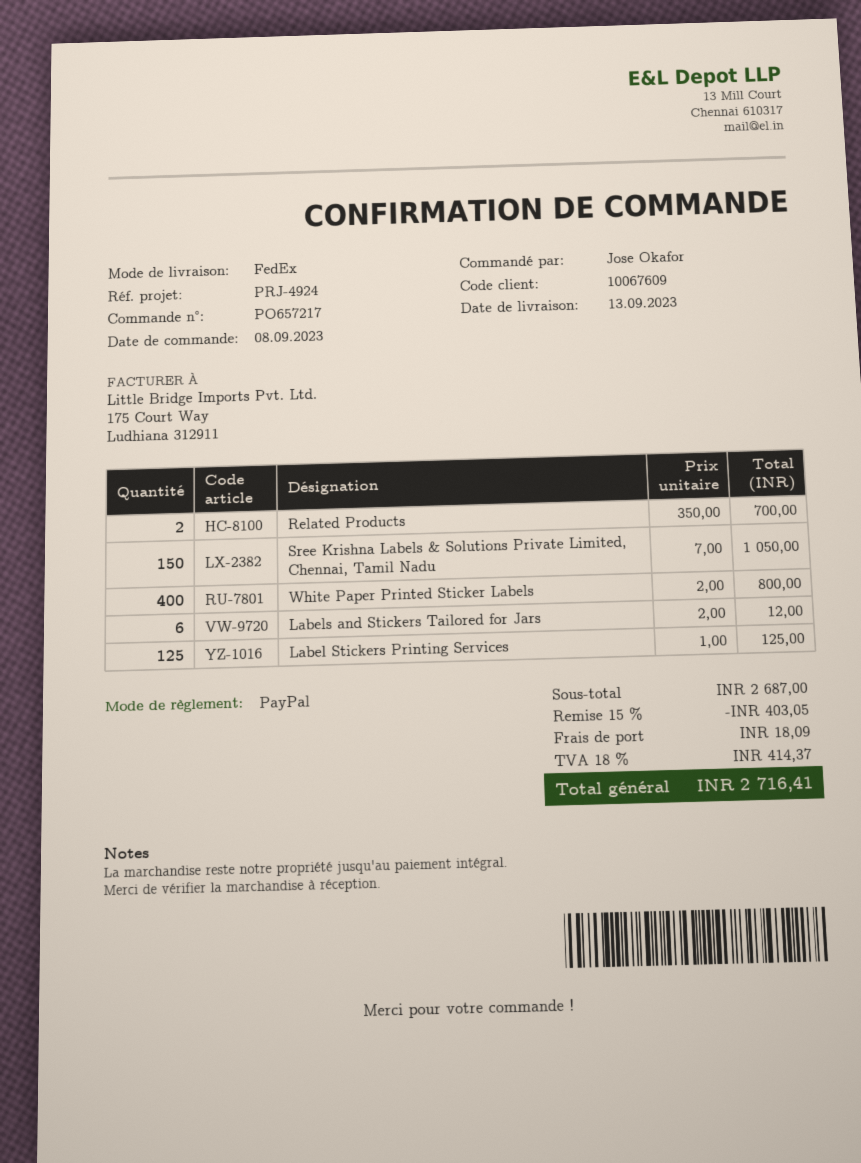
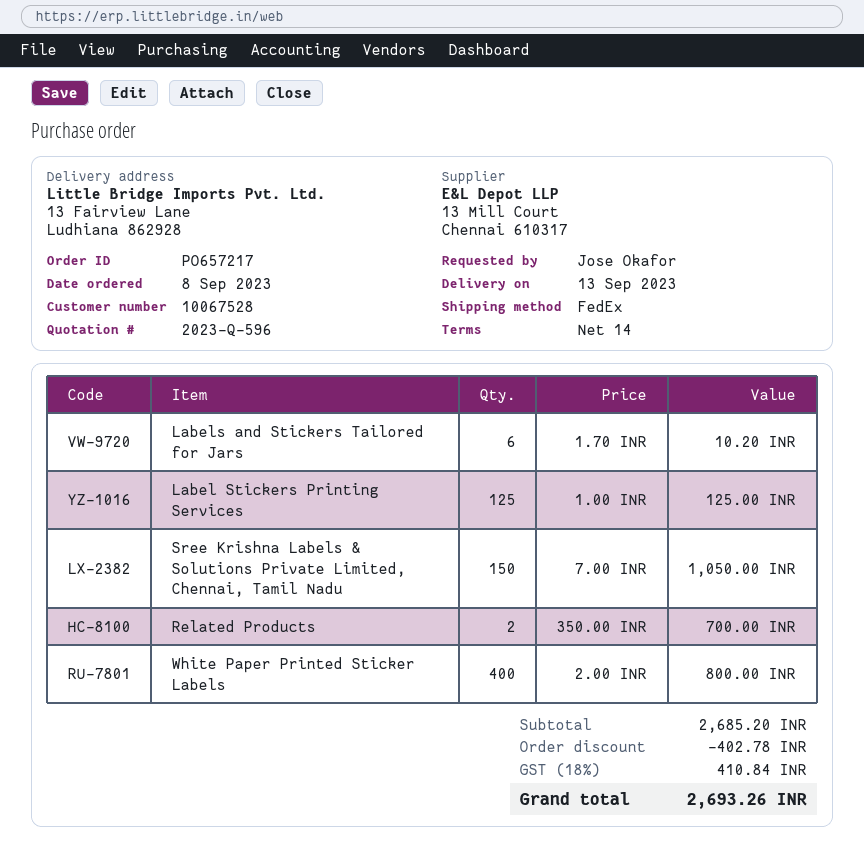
customer number: 10067609 -> 10067528
Labels and Stickers Tailored for Jars: 6 x 2.00 = 12.00 -> 6 x 1.70 = 10.20
subtotal: 2687.00 -> 2685.20
discount: 403.05 -> 402.78
shipping: 18.09 -> none
tax: 18% = 414.37 -> 18% = 410.84
total: 2716.41 -> 2693.26

